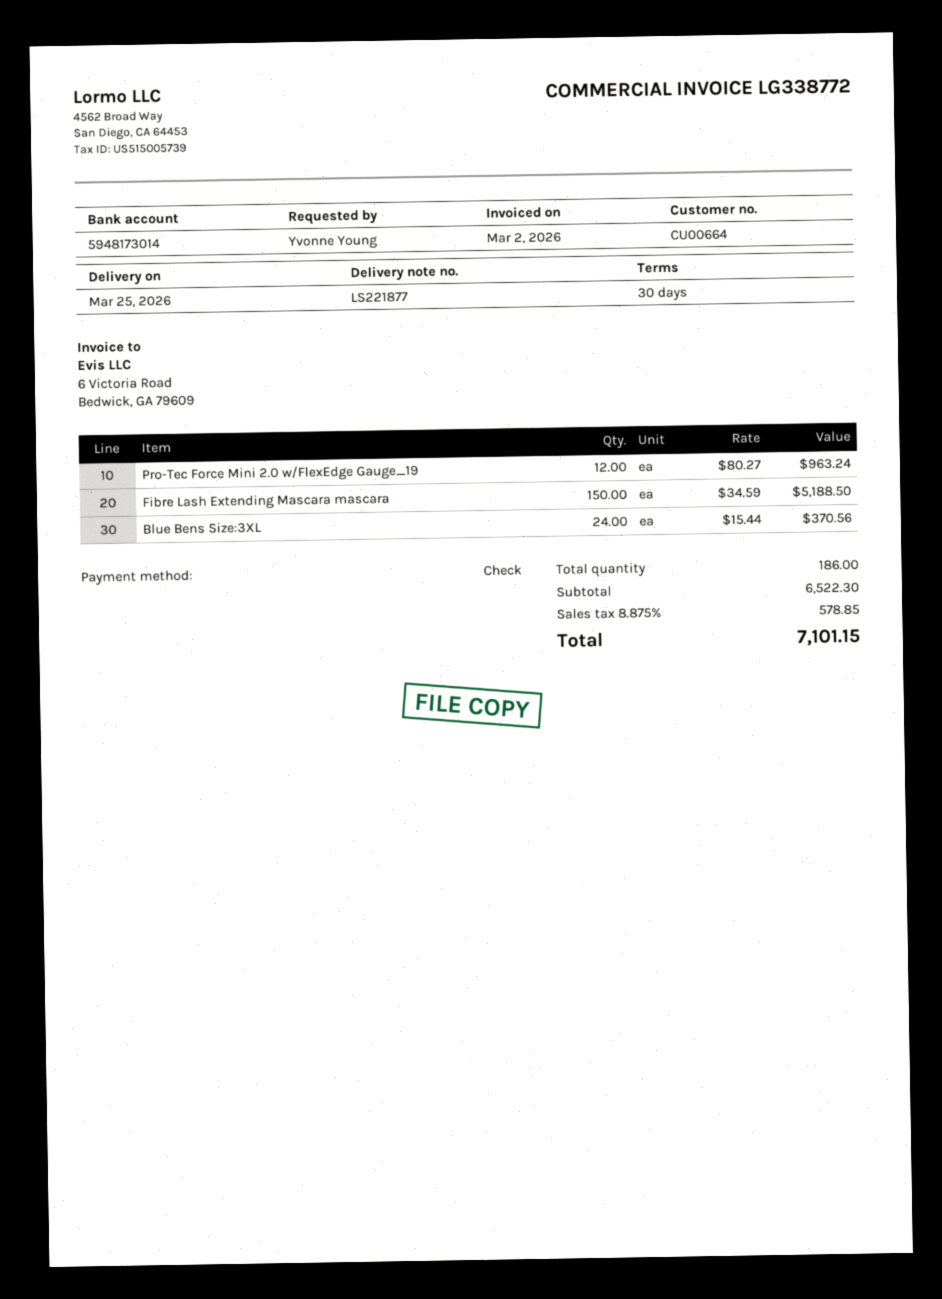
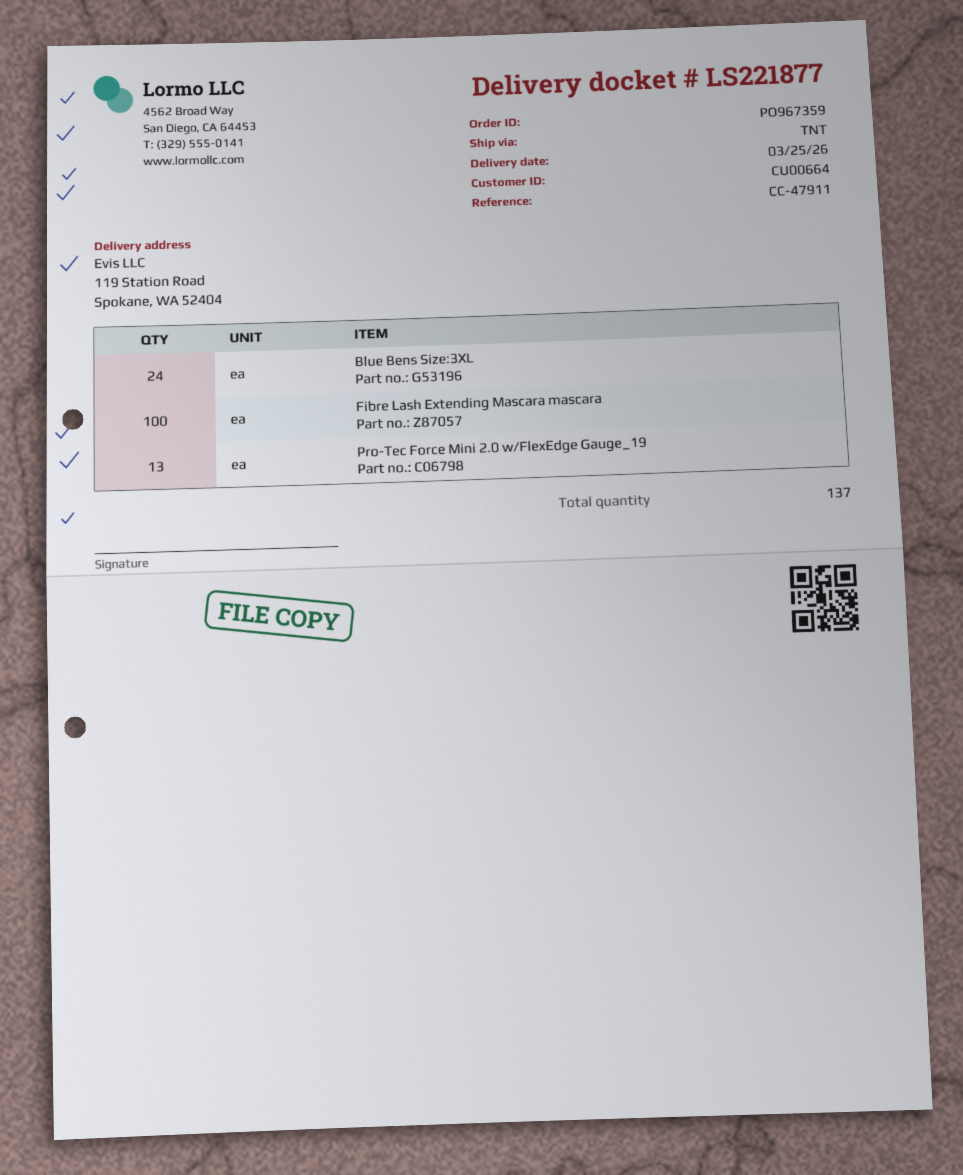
Pro-Tec Force Mini 2.0 w/FlexEdge Gauge_19: 12 -> 13
Fibre Lash Extending Mascara mascara: 150 -> 100
total quantity: 186 -> 137

